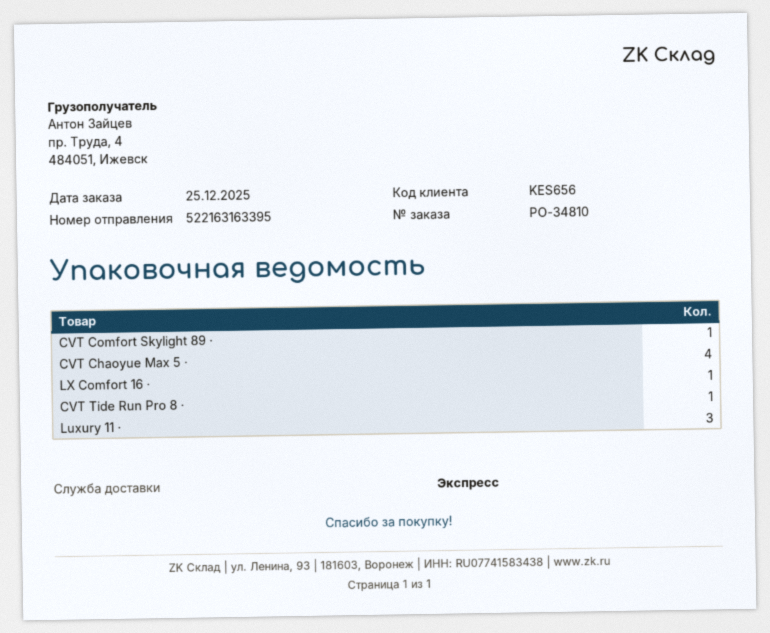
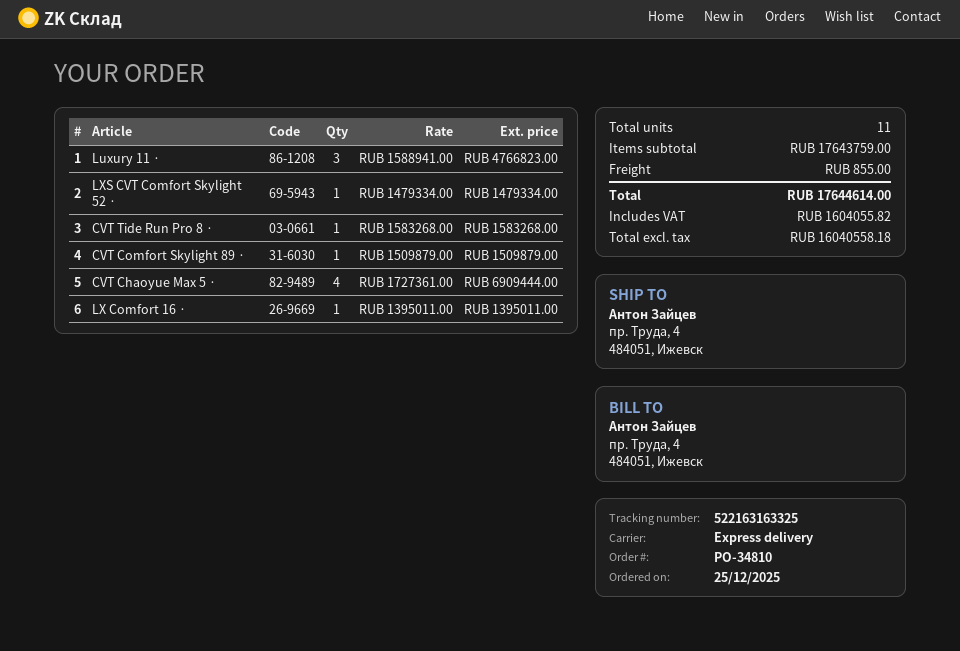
tracking number: 522163163395 -> 522163163325
LXS CVT Comfort Skylight 52 ·: none -> 1

